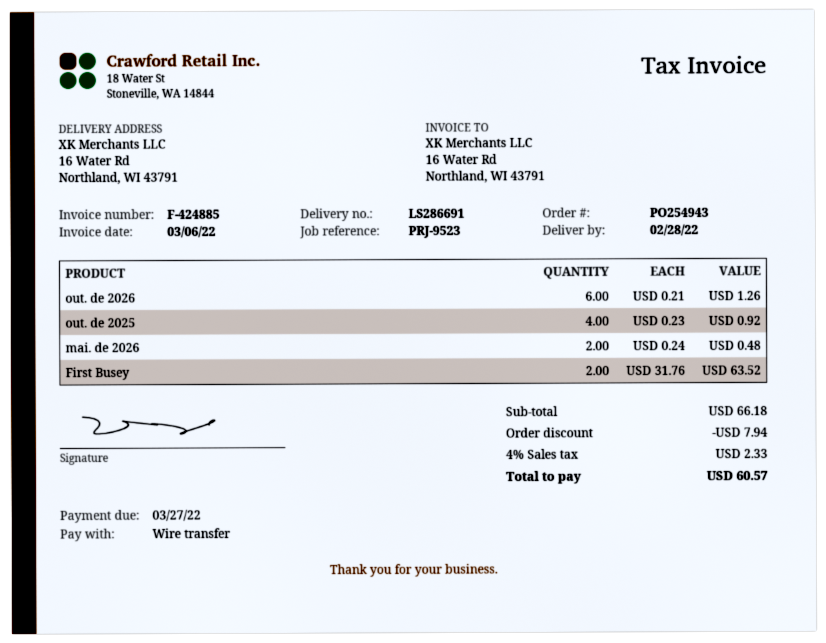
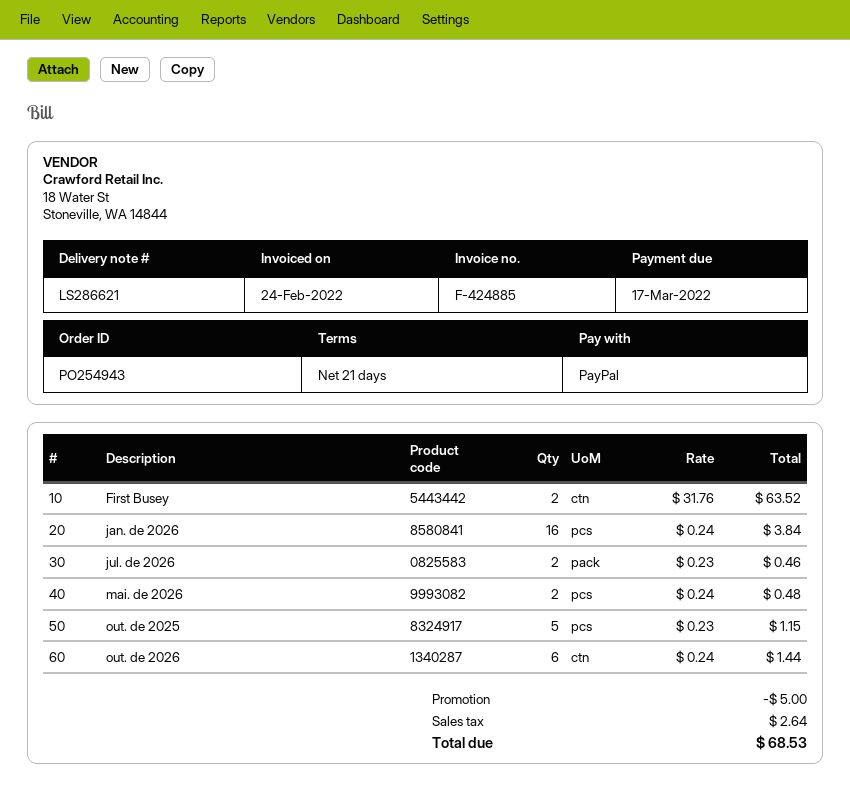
delivery note number: LS286691 -> LS286621
invoice date: 2022-03-06 -> 2022-02-24
due date: 2022-03-27 -> 2022-03-17
payment method: bank transfer -> PayPal
out. de 2026: 6 x 0.21 = 1.26 -> 6 x 0.24 = 1.44
out. de 2025: 4 x 0.23 = 0.92 -> 5 x 0.23 = 1.15
jan. de 2026: none -> 16 x 0.24 = 3.84
jul. de 2026: none -> 2 x 0.23 = 0.46
discount: 7.94 -> 5.00
tax: 2.33 -> 2.64
total: 60.57 -> 68.53

